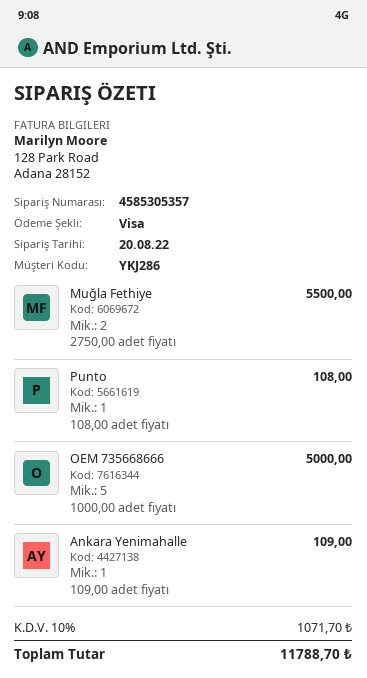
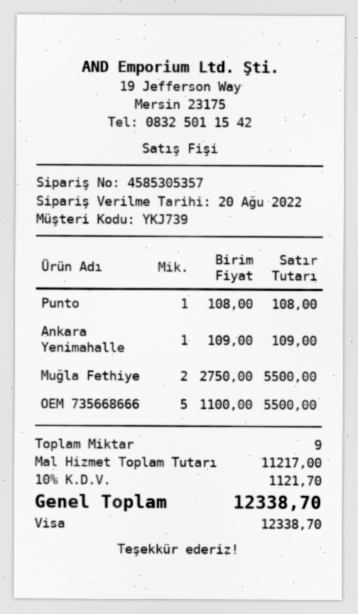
customer number: YKJ286 -> YKJ739
OEM 735668666: 5 x 1000.00 = 5000.00 -> 5 x 1100.00 = 5500.00
tax: 10% = 1071.70 -> 10% = 1121.70
total: 11788.70 -> 12338.70

